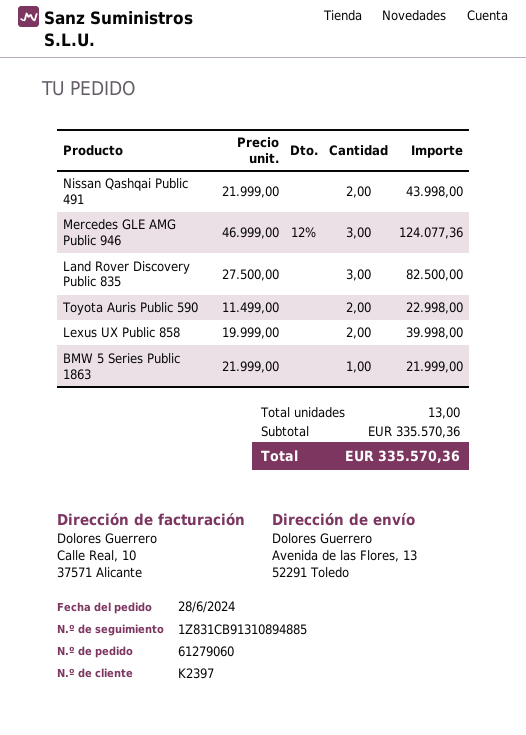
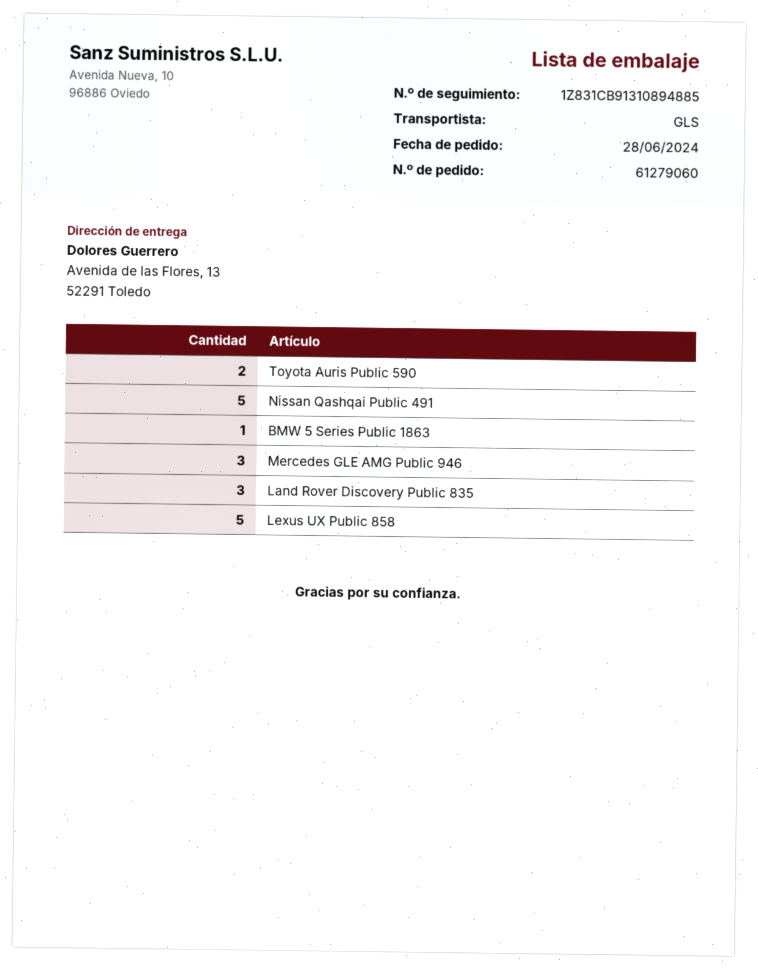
Nissan Qashqai Public 491: 2 -> 5
Lexus UX Public 858: 2 -> 5

